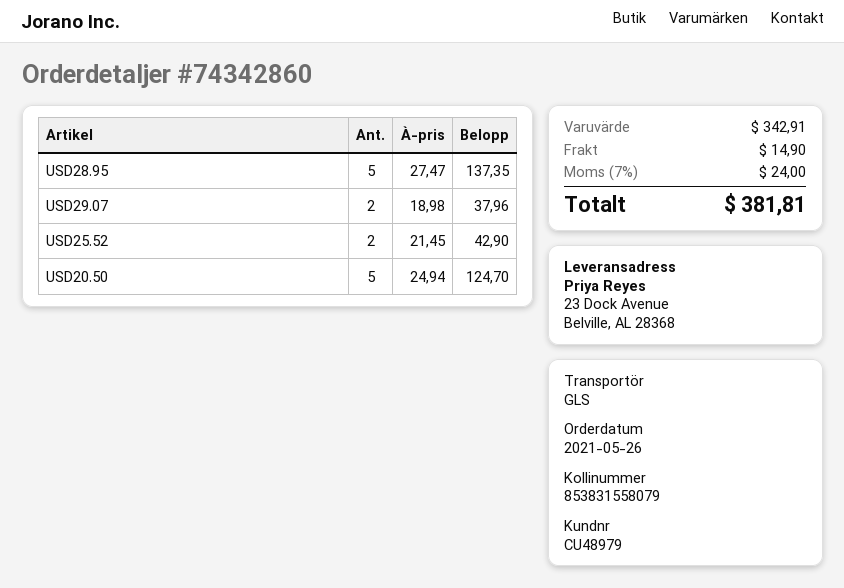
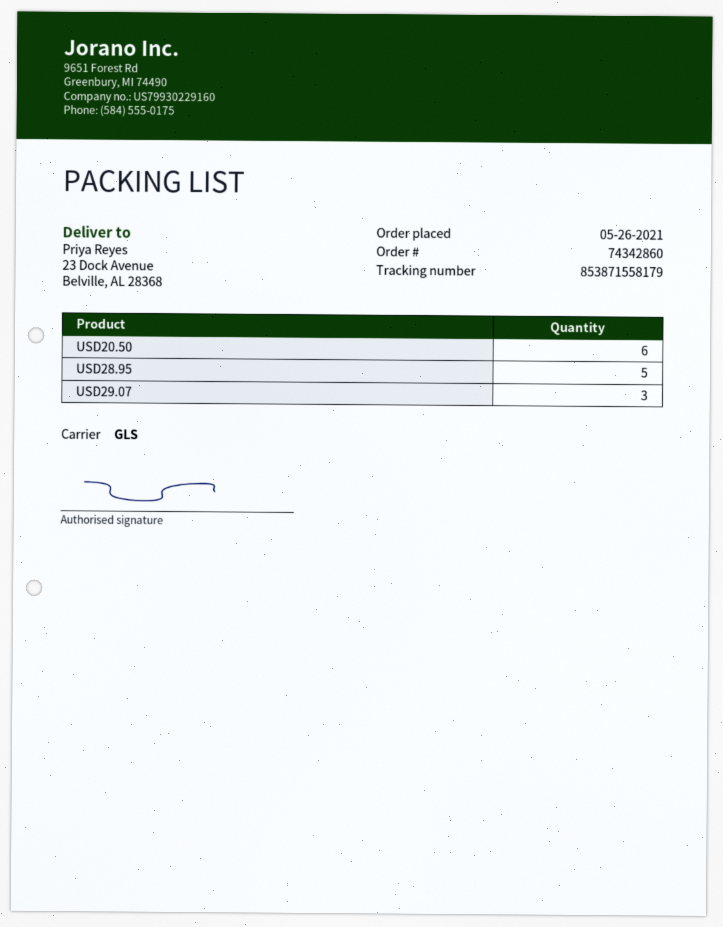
tracking number: 853831558079 -> 853871558179
USD29.07: 2 -> 3
USD25.52: 2 -> none
USD20.50: 5 -> 6

